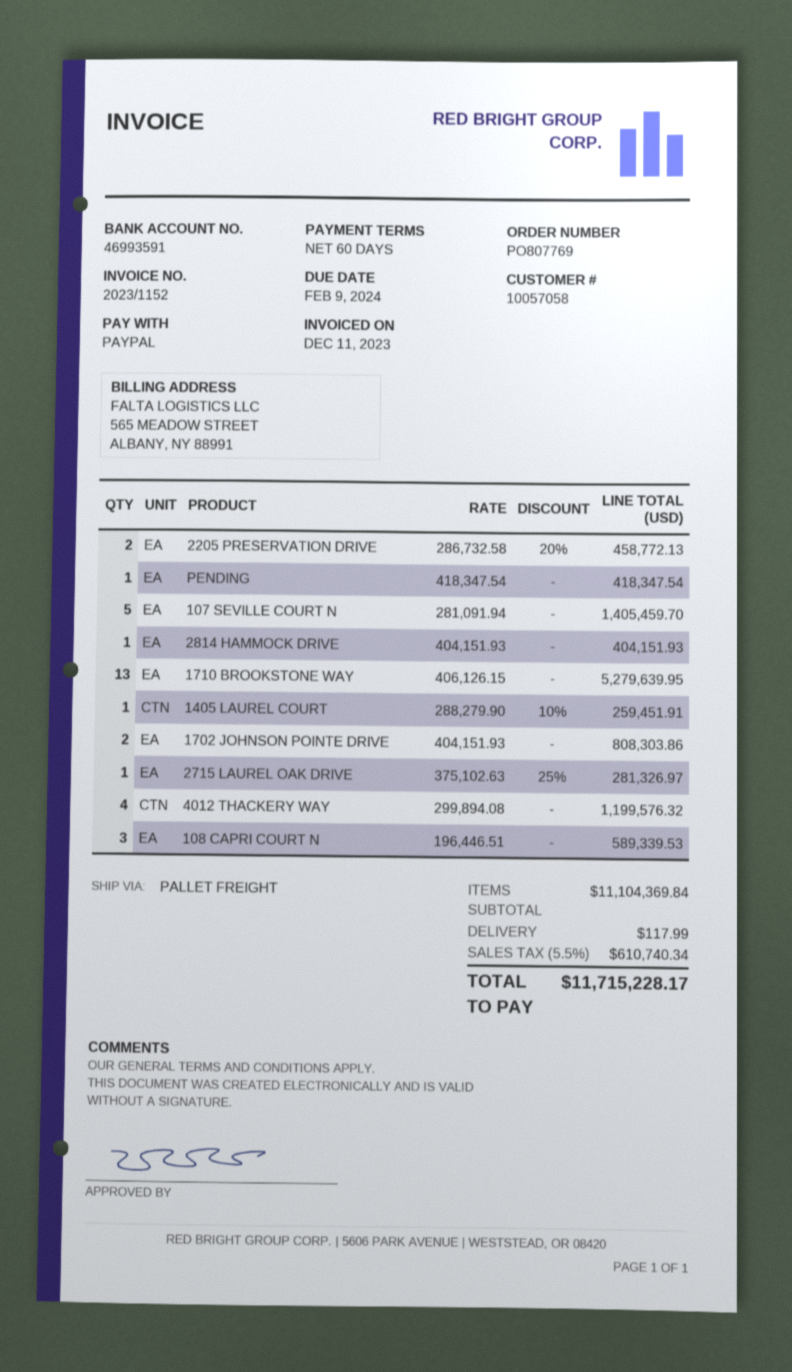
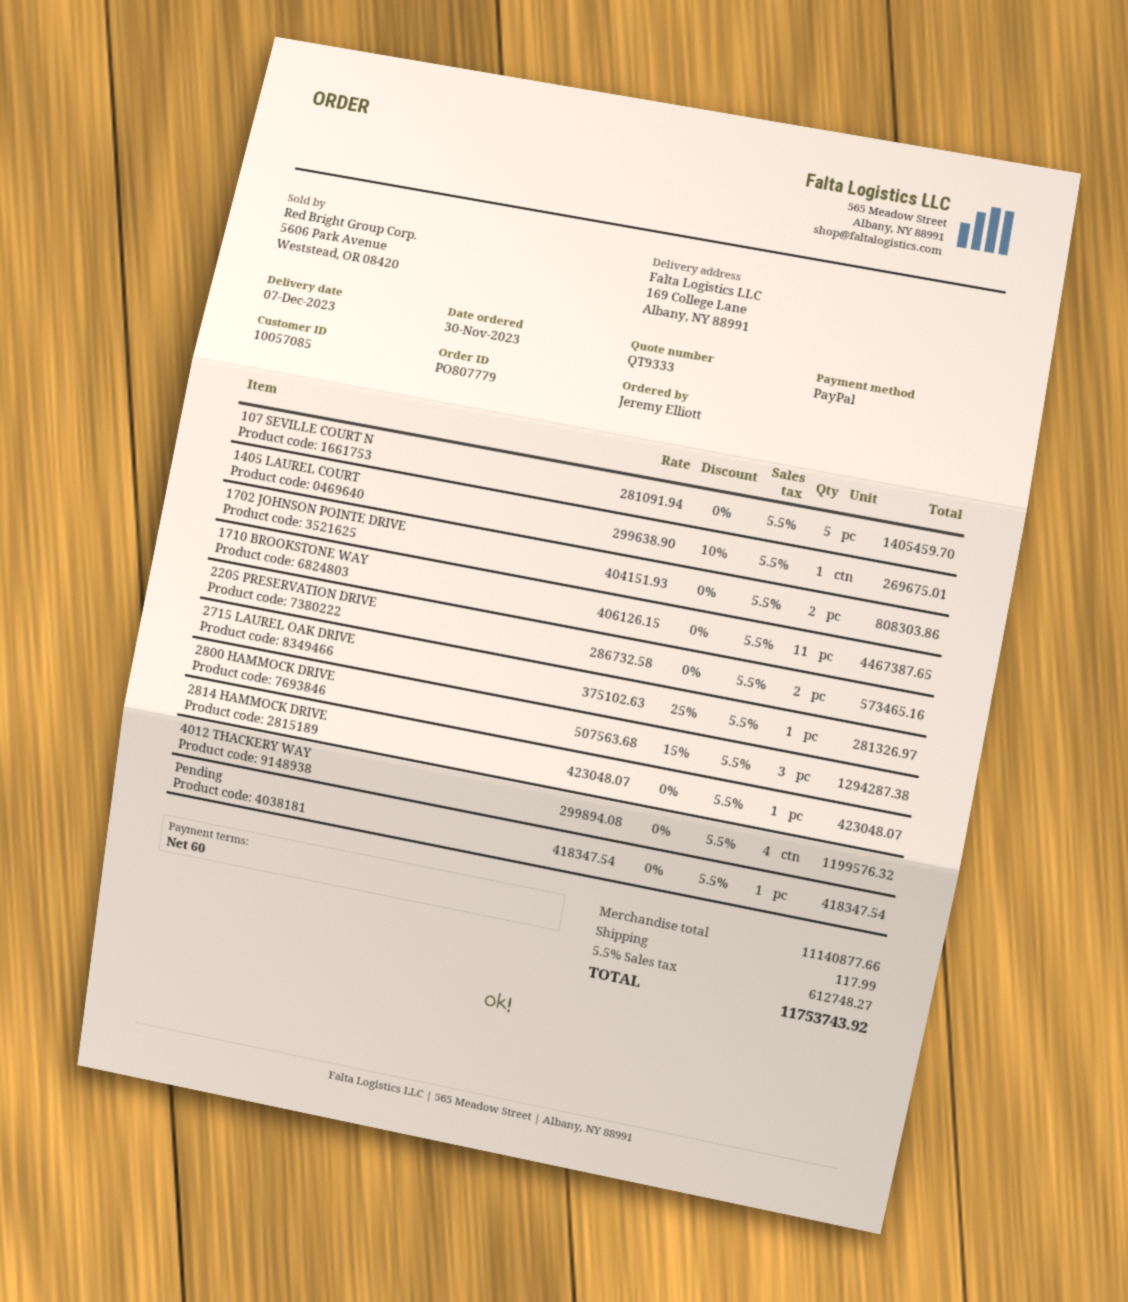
order number: PO807769 -> PO807779
customer number: 10057058 -> 10057085
2205 PRESERVATION DRIVE: 2 x 286732.58 - 20% = 458772.13 -> 2 x 286732.58 = 573465.16
2814 HAMMOCK DRIVE: 1 x 404151.93 = 404151.93 -> 1 x 423048.07 = 423048.07
1710 BROOKSTONE WAY: 13 x 406126.15 = 5279639.95 -> 11 x 406126.15 = 4467387.65
1405 LAUREL COURT: 1 x 288279.90 - 10% = 259451.91 -> 1 x 299638.90 - 10% = 269675.01
108 CAPRI COURT N: 3 x 196446.51 = 589339.53 -> none
2800 HAMMOCK DRIVE: none -> 3 x 507563.68 - 15% = 1294287.38
subtotal: 11104369.84 -> 11140877.66
tax: 5.5% = 610740.34 -> 5.5% = 612748.27
total: 11715228.17 -> 11753743.92

